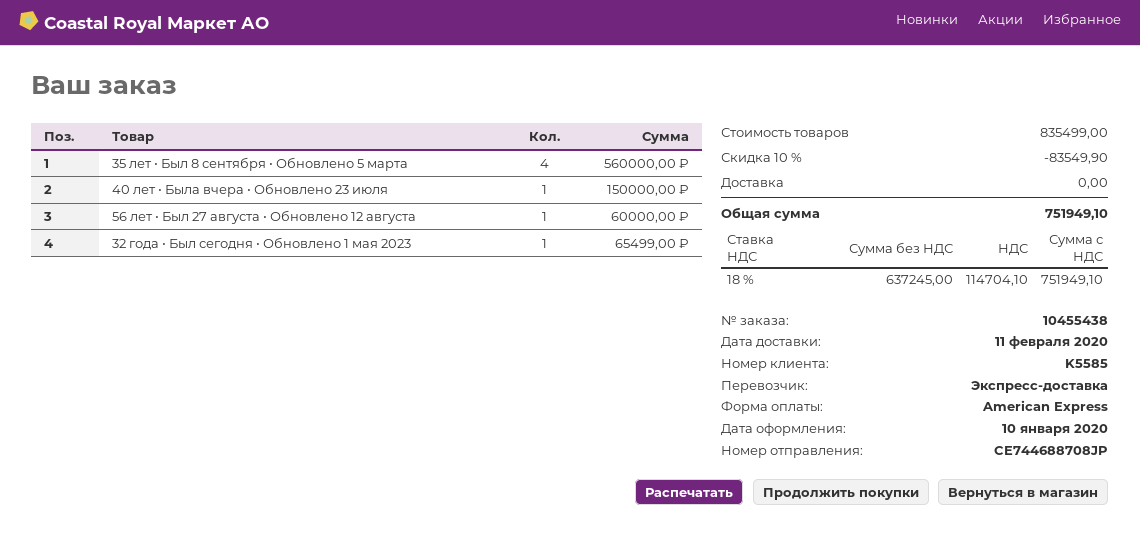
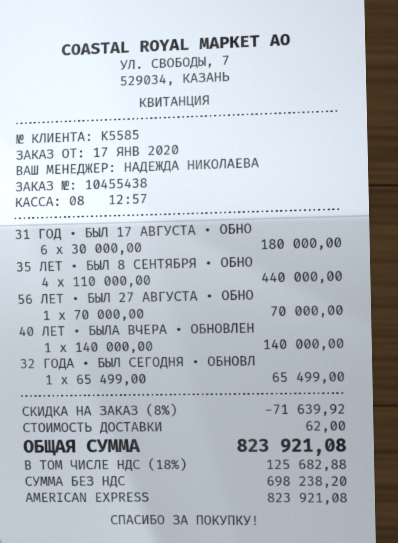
order date: 2020-01-10 -> 2020-01-17
35 лет • Был 8 сентября • Обновлено 5 марта: 4 for 560000.00 -> 4 for 440000.00
40 лет • Была вчера • Обновлено 23 июля: 1 for 150000.00 -> 1 for 140000.00
56 лет • Был 27 августа • Обновлено 12 августа: 1 for 60000.00 -> 1 for 70000.00
31 ГОД • БЫЛ 17 АВГУСТА • ОБНО: none -> 6 for 180000.00
discount: 10% = 83549.90 -> 8% = 71639.92
shipping: 0.00 -> 62.00
net: 637245.00 -> 698238.20
tax: 18% = 114704.10 -> 18% = 125682.88
total: 751949.10 -> 823921.08

